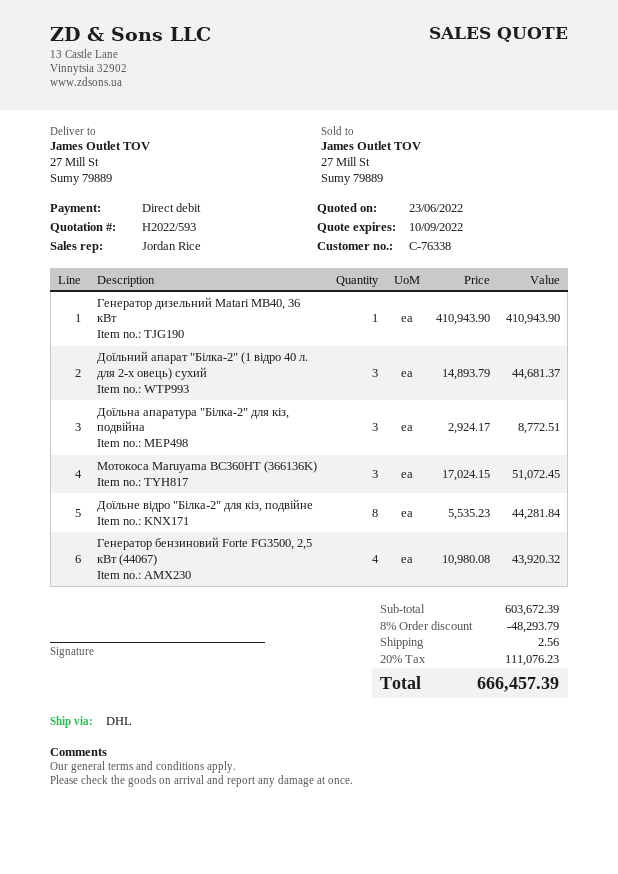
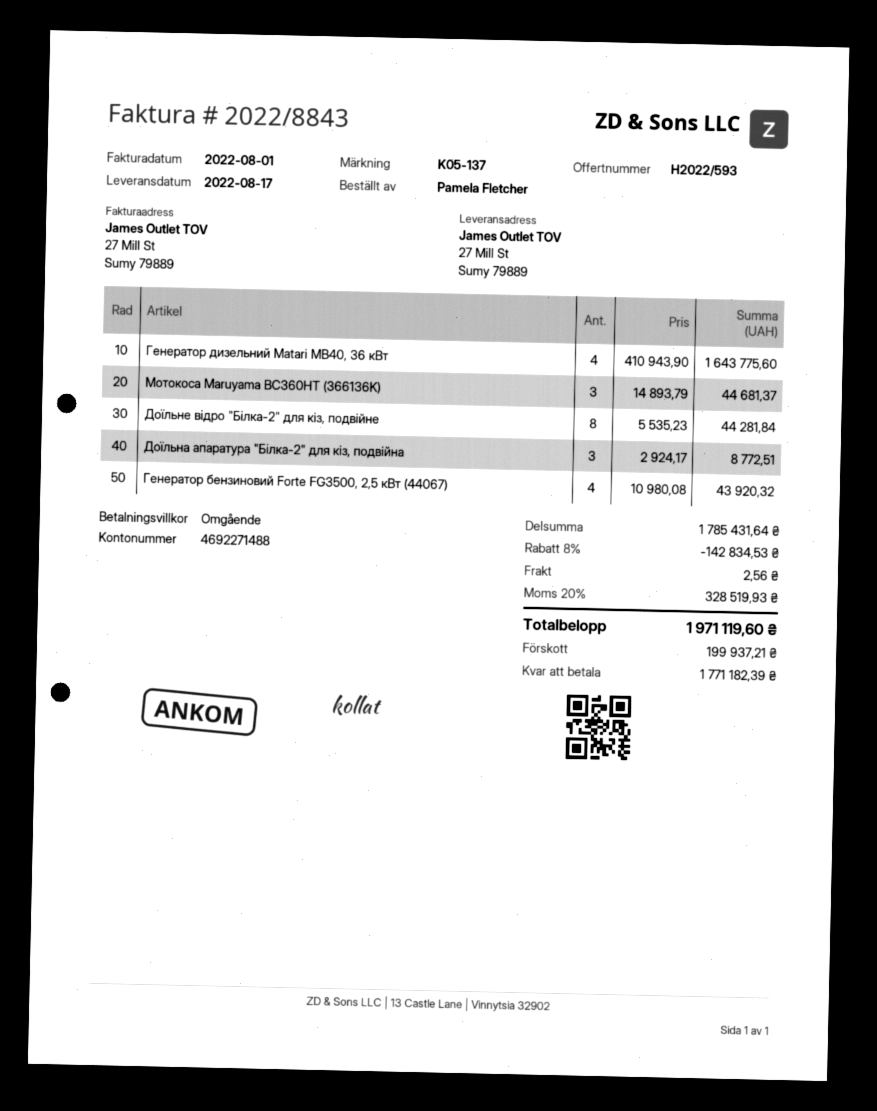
Генератор дизельний Matari MB40, 36 кВт: 1 x 410943.90 = 410943.90 -> 4 x 410943.90 = 1643775.60
Доїльний апарат "Білка-2" (1 відро 40 л. для 2-х овець) сухий: 3 x 14893.79 = 44681.37 -> none
Мотокоса Maruyama BC360HT (366136K): 3 x 17024.15 = 51072.45 -> 3 x 14893.79 = 44681.37
subtotal: 603672.39 -> 1785431.64
discount: 8% = 48293.79 -> 8% = 142834.53
tax: 20% = 111076.23 -> 20% = 328519.93
total: 666457.39 -> 1971119.60

